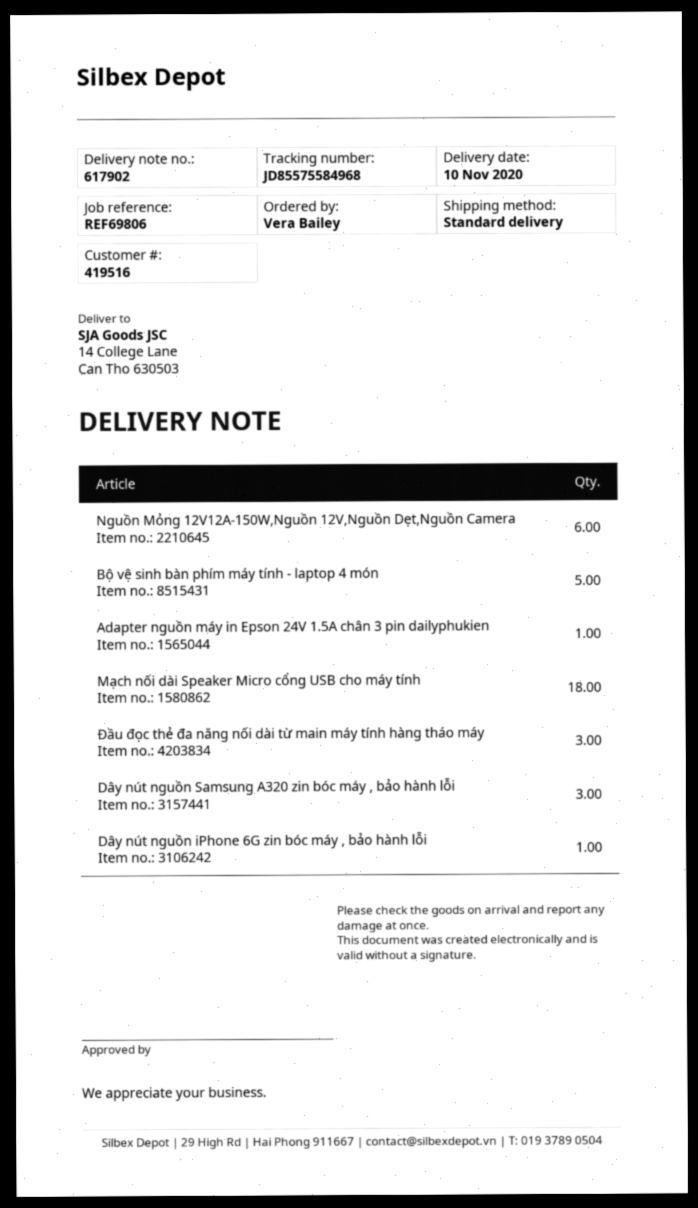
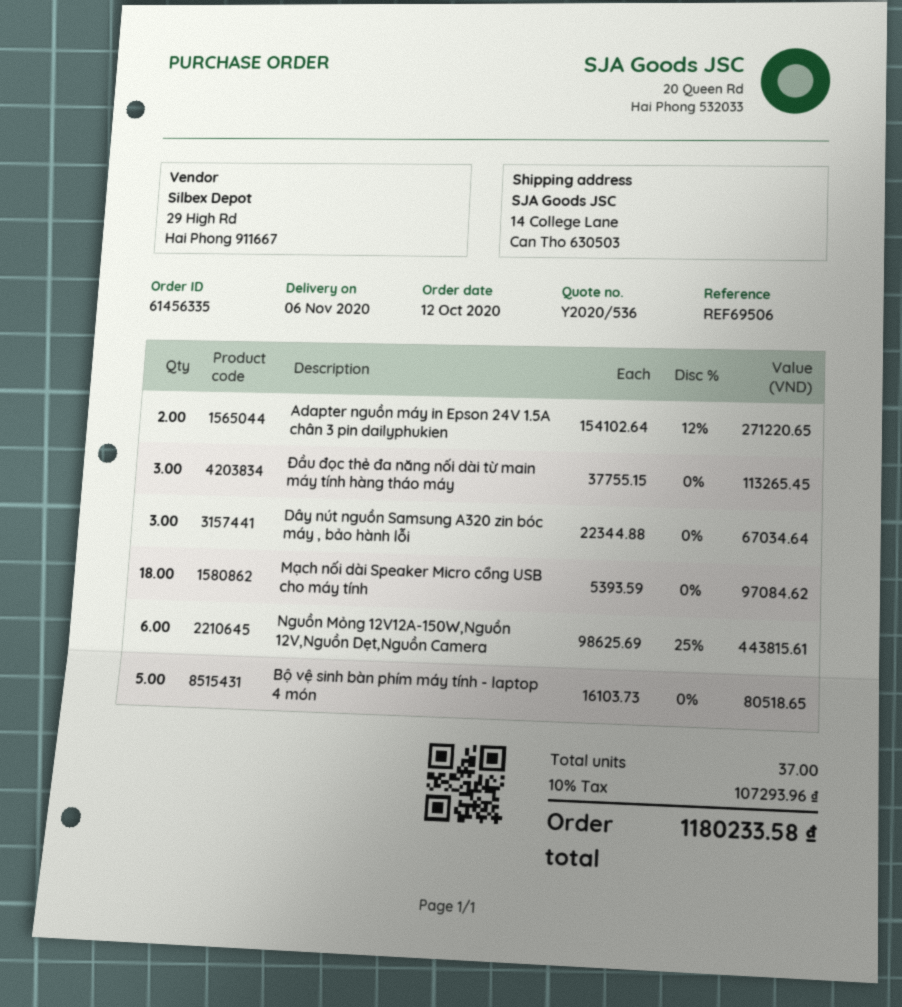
delivery date: 2020-11-10 -> 2020-11-06
reference: REF69806 -> REF69506
Adapter nguồn máy in Epson 24V 1.5A chân 3 pin dailyphukien: 1 -> 2
Dây nút nguồn iPhone 6G zin bóc máy , bảo hành lỗi: 1 -> none

